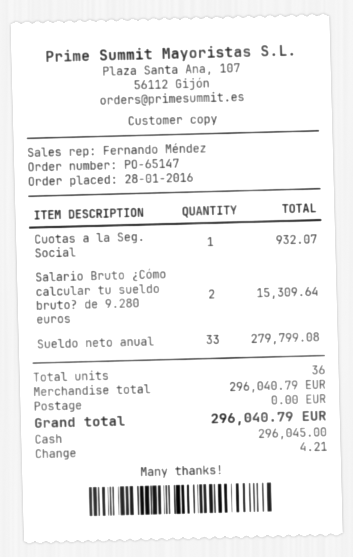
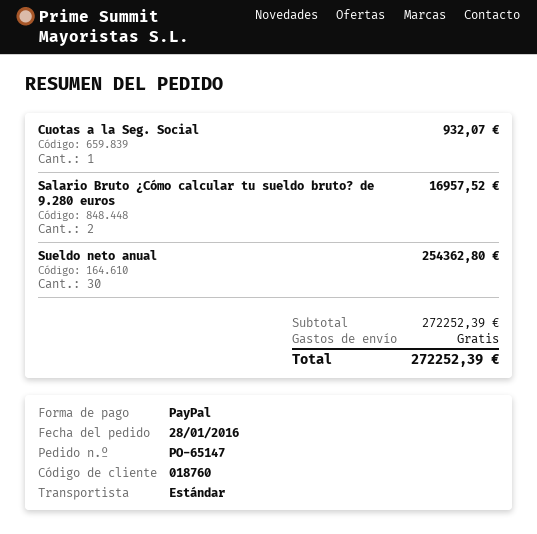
payment method: cash -> PayPal
Salario Bruto ¿Cómo calcular tu sueldo bruto? de 9.280 euros: 2 for 15309.64 -> 2 for 16957.52
Sueldo neto anual: 33 for 279799.08 -> 30 for 254362.80
subtotal: 296040.79 -> 272252.39
total: 296040.79 -> 272252.39

